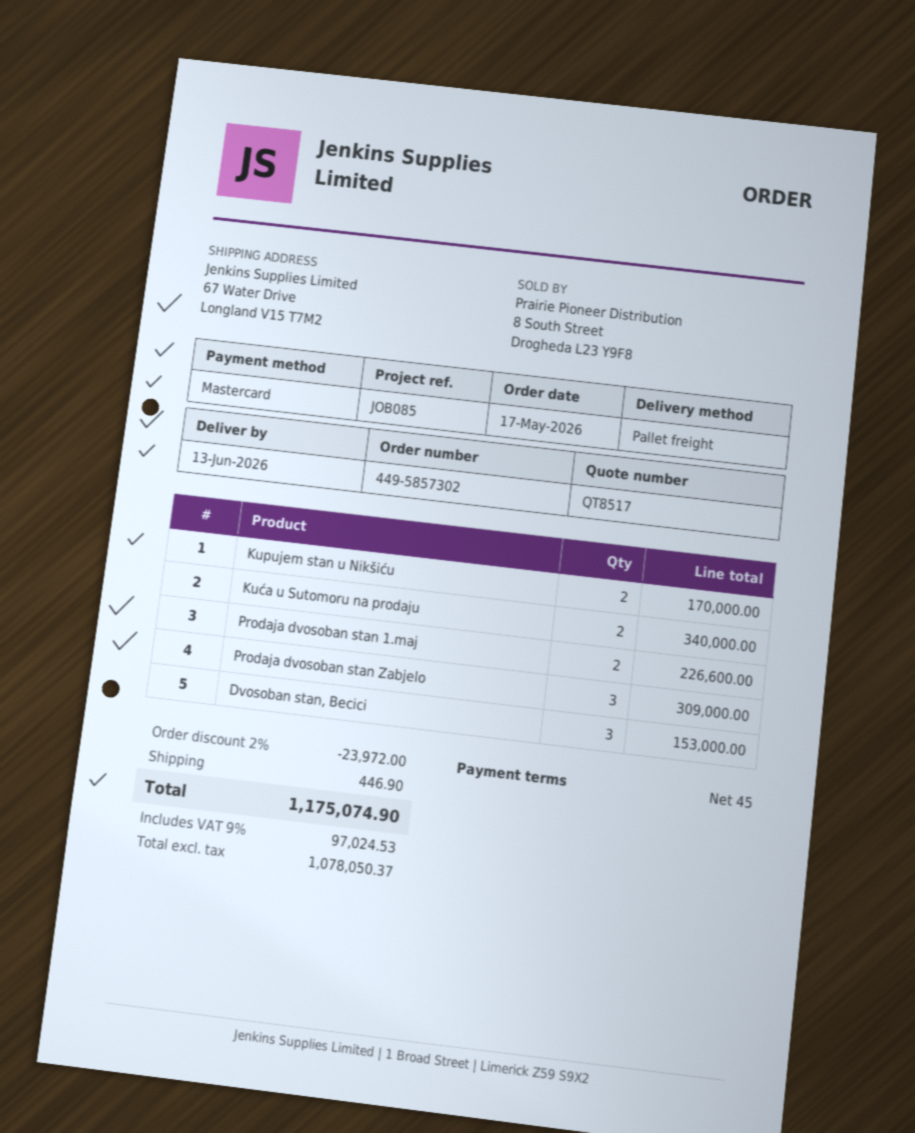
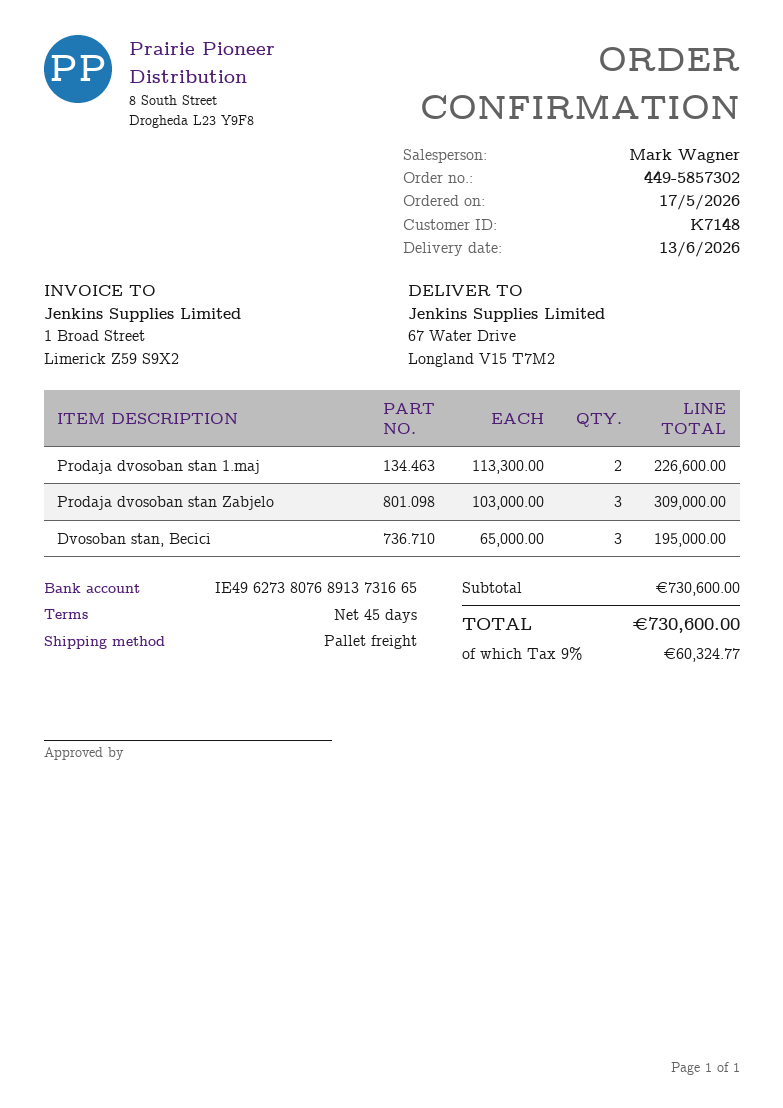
Kupujem stan u Nikšiću: 2 for 170000.00 -> none
Kuća u Sutomoru na prodaju: 2 for 340000.00 -> none
Dvosoban stan, Becici: 3 for 153000.00 -> 3 for 195000.00
discount: 2% = 23972.00 -> none
shipping: 446.90 -> none
tax: 9% = 97024.53 -> 9% = 60324.77
total: 1175074.90 -> 730600.00

